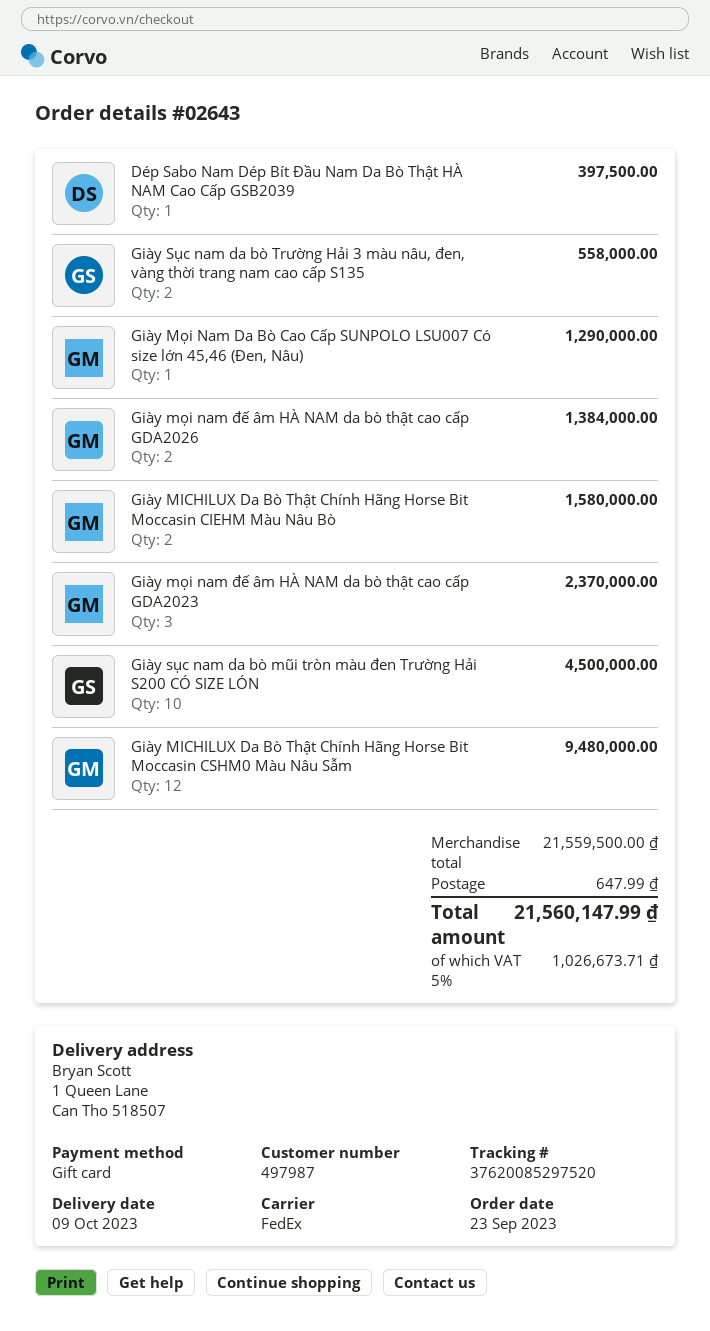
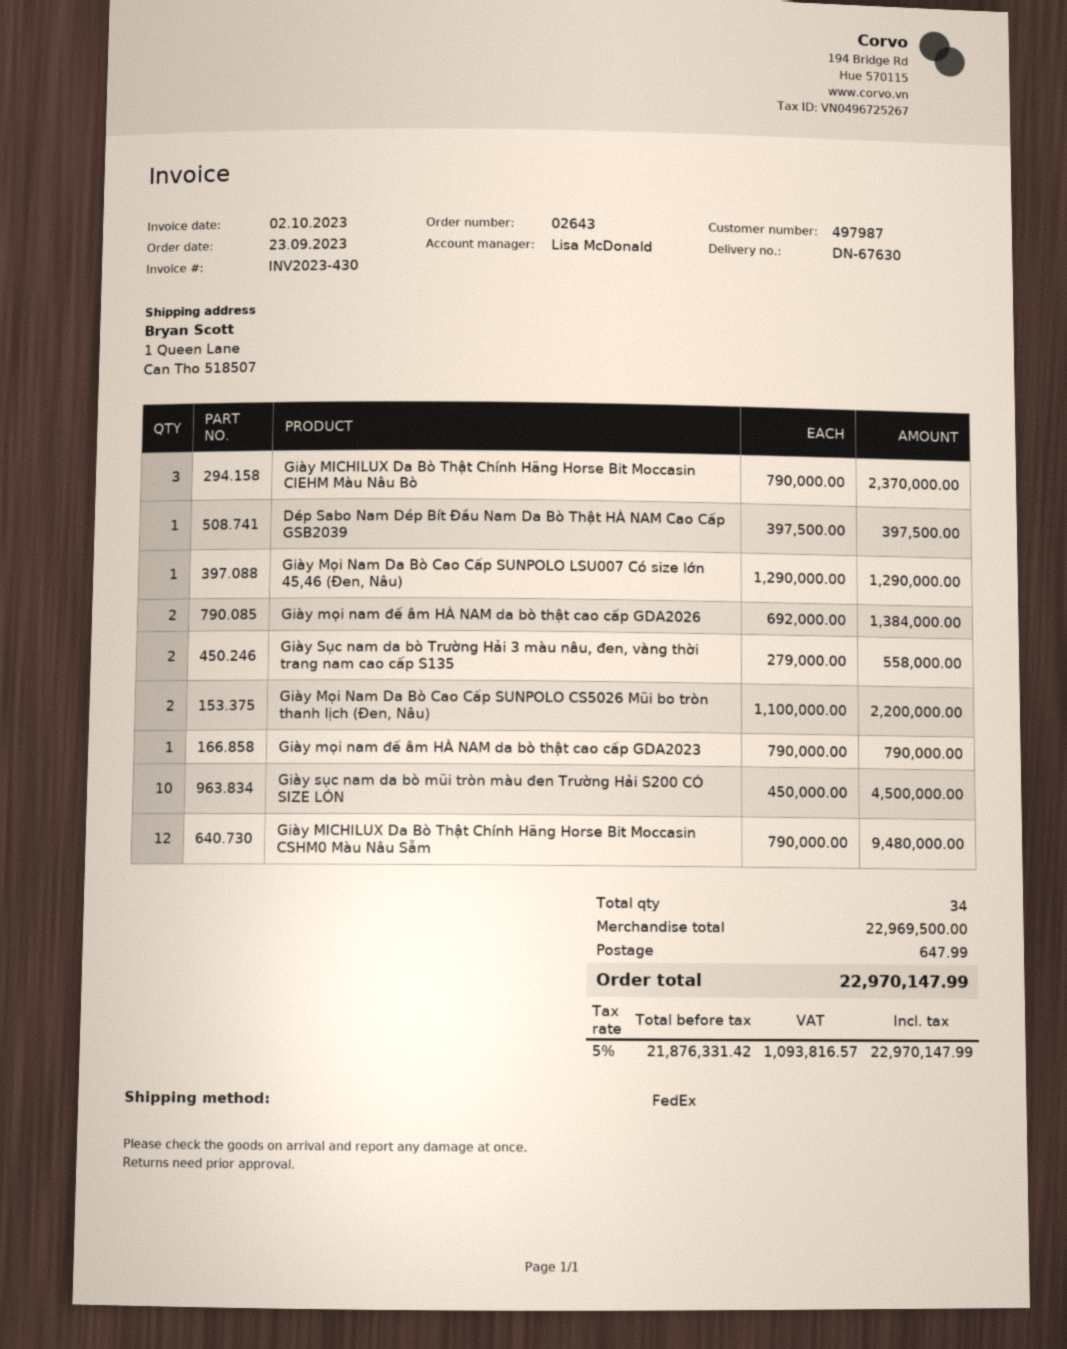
Giày MICHILUX Da Bò Thật Chính Hãng Horse Bit Moccasin CIEHM Màu Nâu Bò: 2 for 1580000.00 -> 3 for 2370000.00
Giày mọi nam đế âm HÀ NAM da bò thật cao cấp GDA2023: 3 for 2370000.00 -> 1 for 790000.00
Giày Mọi Nam Da Bò Cao Cấp SUNPOLO CS5026 Mũi bo tròn thanh lịch (Đen, Nâu): none -> 2 for 2200000.00
subtotal: 21559500.00 -> 22969500.00
tax: 5% = 1026673.71 -> 5% = 1093816.57
total: 21560147.99 -> 22970147.99

